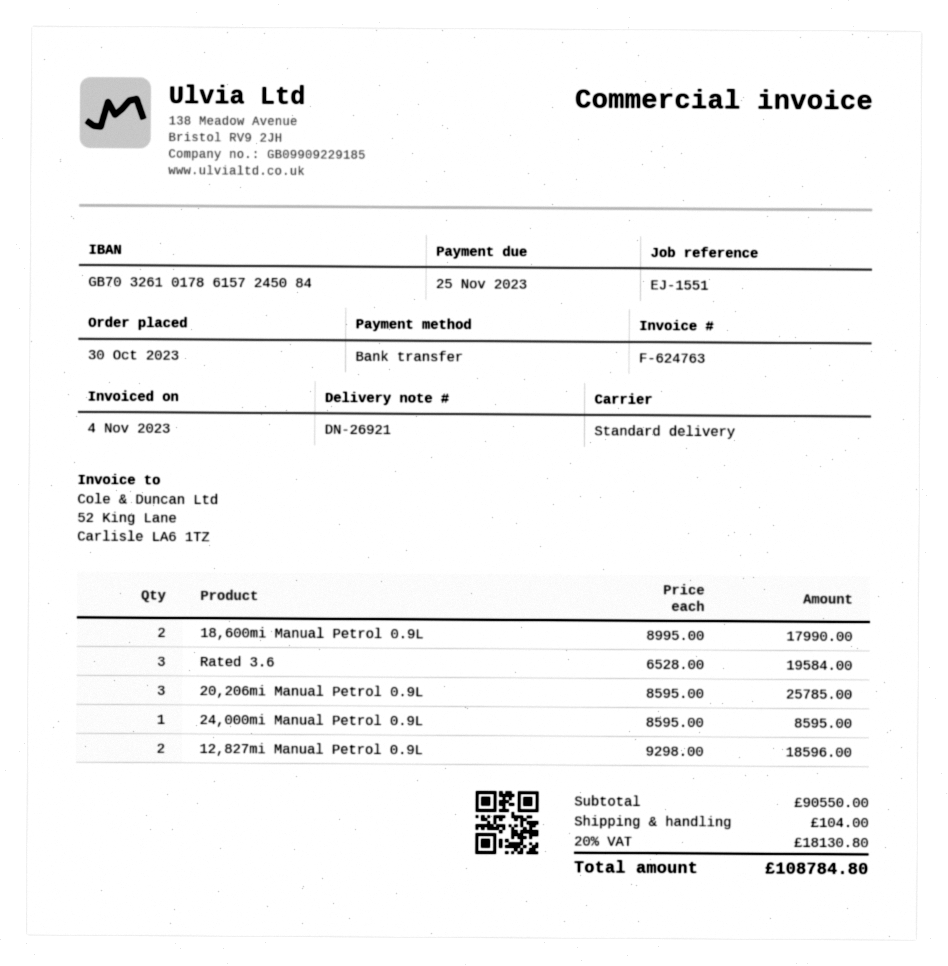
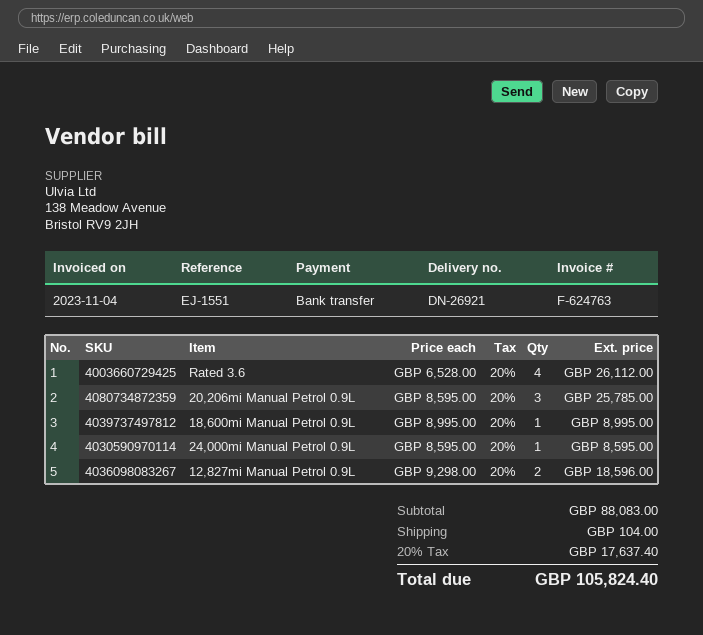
18,600mi Manual Petrol 0.9L: 2 x 8995.00 = 17990.00 -> 1 x 8995.00 = 8995.00
Rated 3.6: 3 x 6528.00 = 19584.00 -> 4 x 6528.00 = 26112.00
subtotal: 90550.00 -> 88083.00
tax: 20% = 18130.80 -> 20% = 17637.40
total: 108784.80 -> 105824.40

